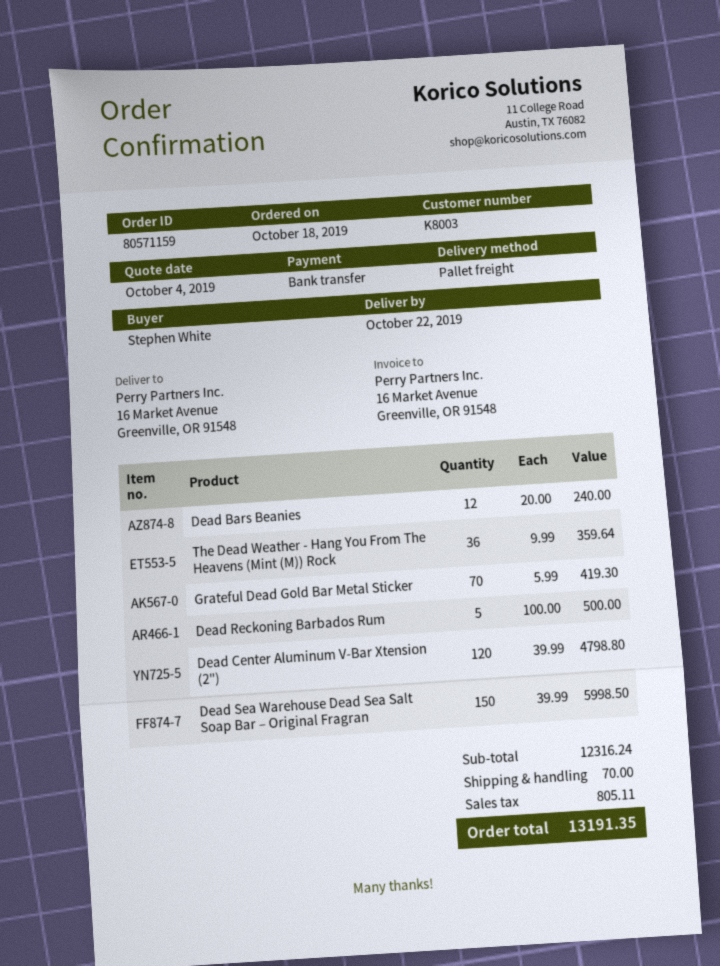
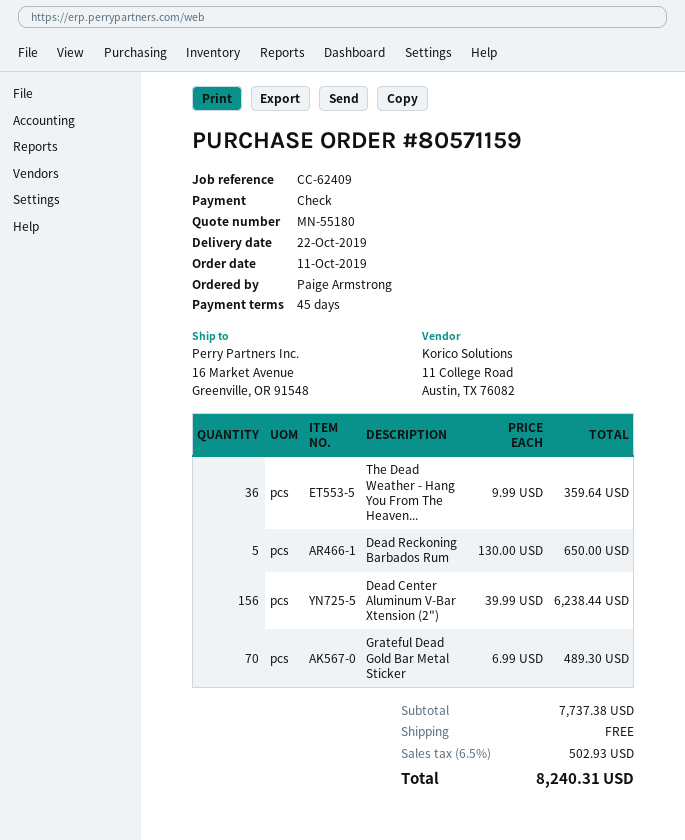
order date: 2019-10-18 -> 2019-10-11
ordered by: Stephen White -> Paige Armstrong
payment method: bank transfer -> cheque
Dead Bars Beanies: 12 x 20.00 = 240.00 -> none
Grateful Dead Gold Bar Metal Sticker: 70 x 5.99 = 419.30 -> 70 x 6.99 = 489.30
Dead Reckoning Barbados Rum: 5 x 100.00 = 500.00 -> 5 x 130.00 = 650.00
Dead Center Aluminum V-Bar Xtension (2"): 120 x 39.99 = 4798.80 -> 156 x 39.99 = 6238.44
Dead Sea Warehouse Dead Sea Salt Soap Bar – Original Fragran: 150 x 39.99 = 5998.50 -> none
subtotal: 12316.24 -> 7737.38
shipping: 70.00 -> 0.00
tax: 805.11 -> 502.93
total: 13191.35 -> 8240.31

